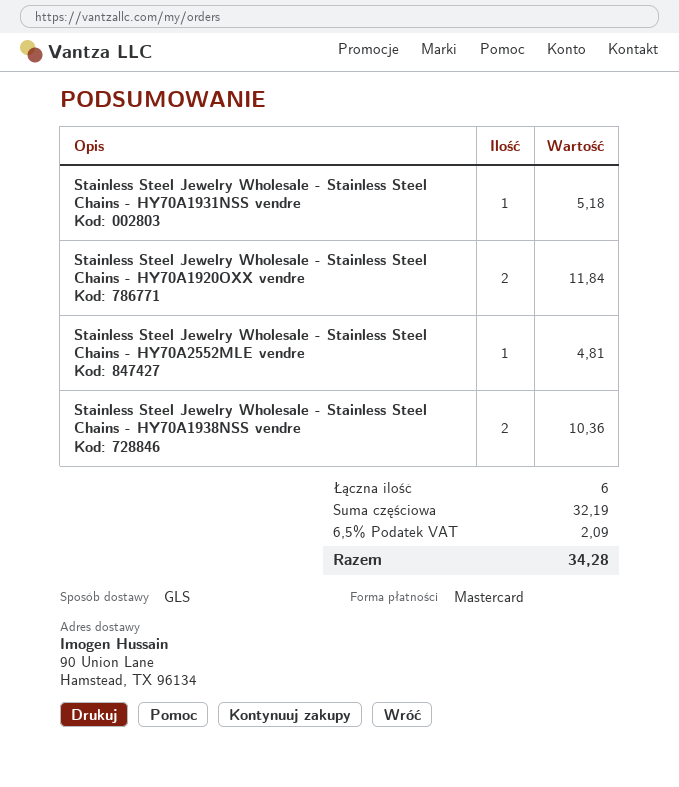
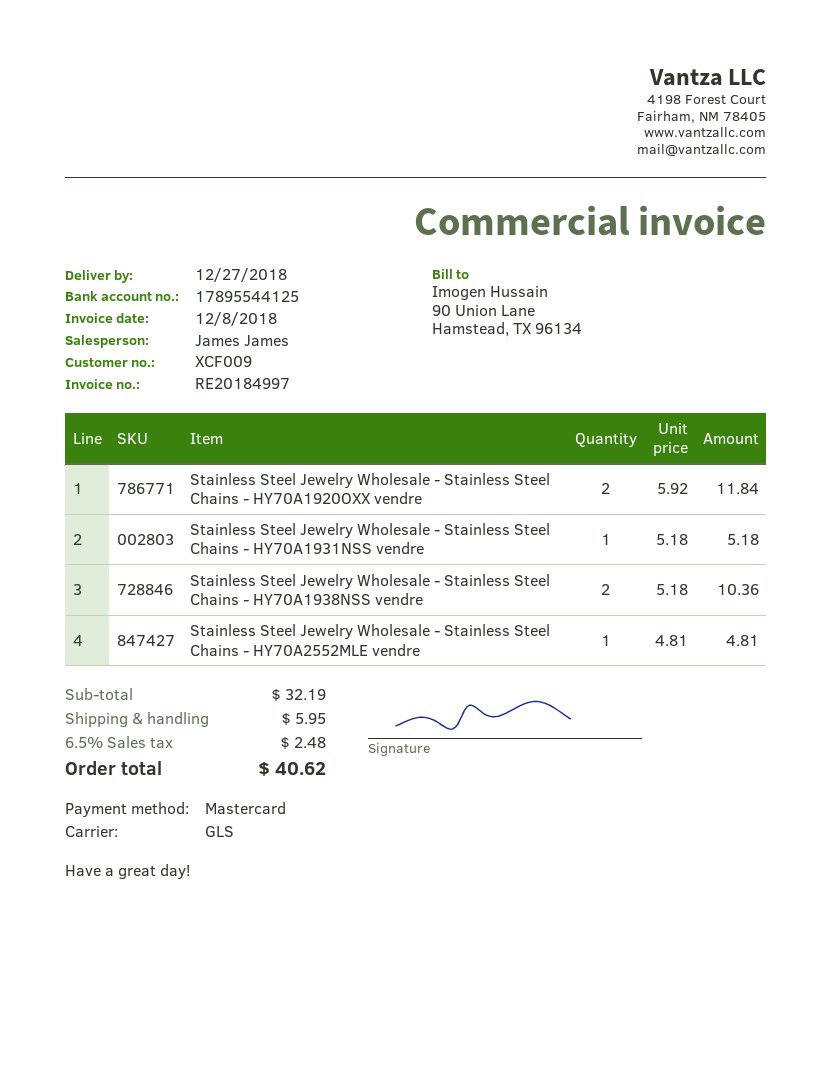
shipping: none -> 5.95
tax: 6.5% = 2.09 -> 6.5% = 2.48
total: 34.28 -> 40.62

